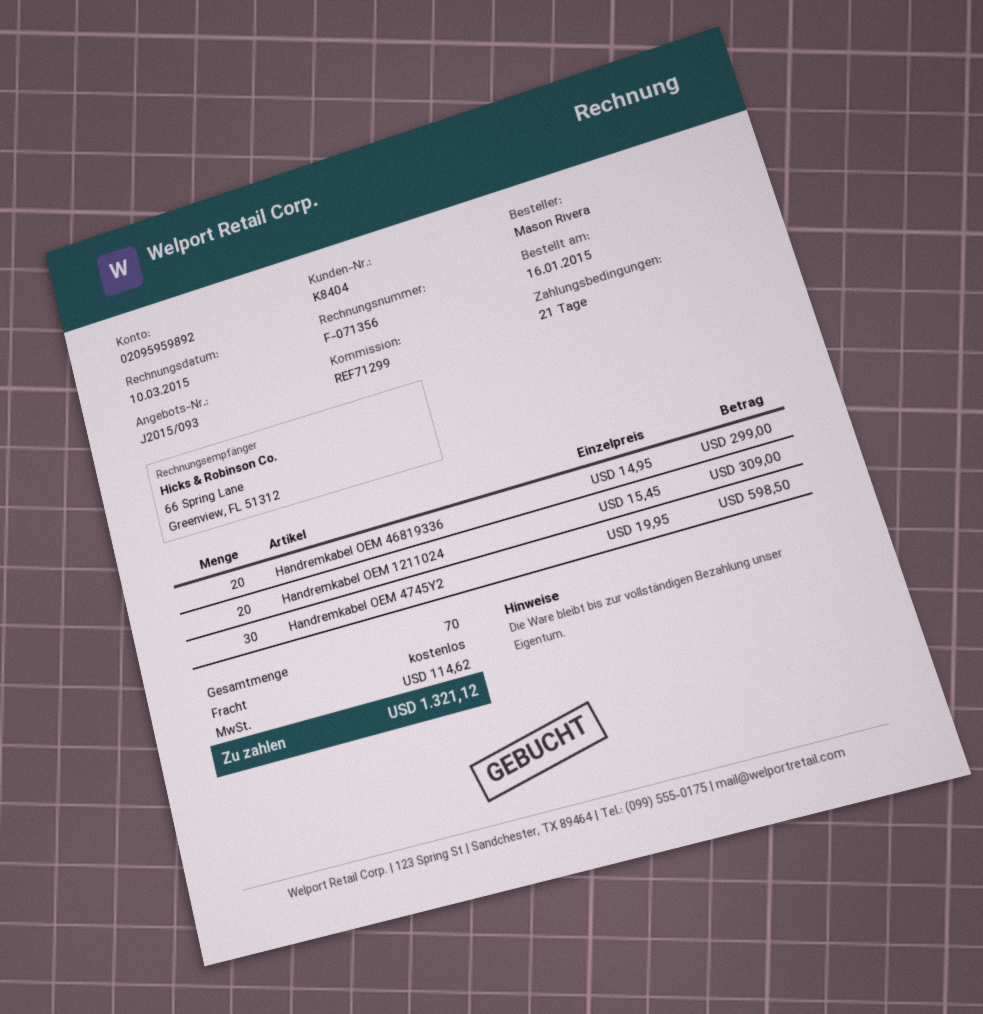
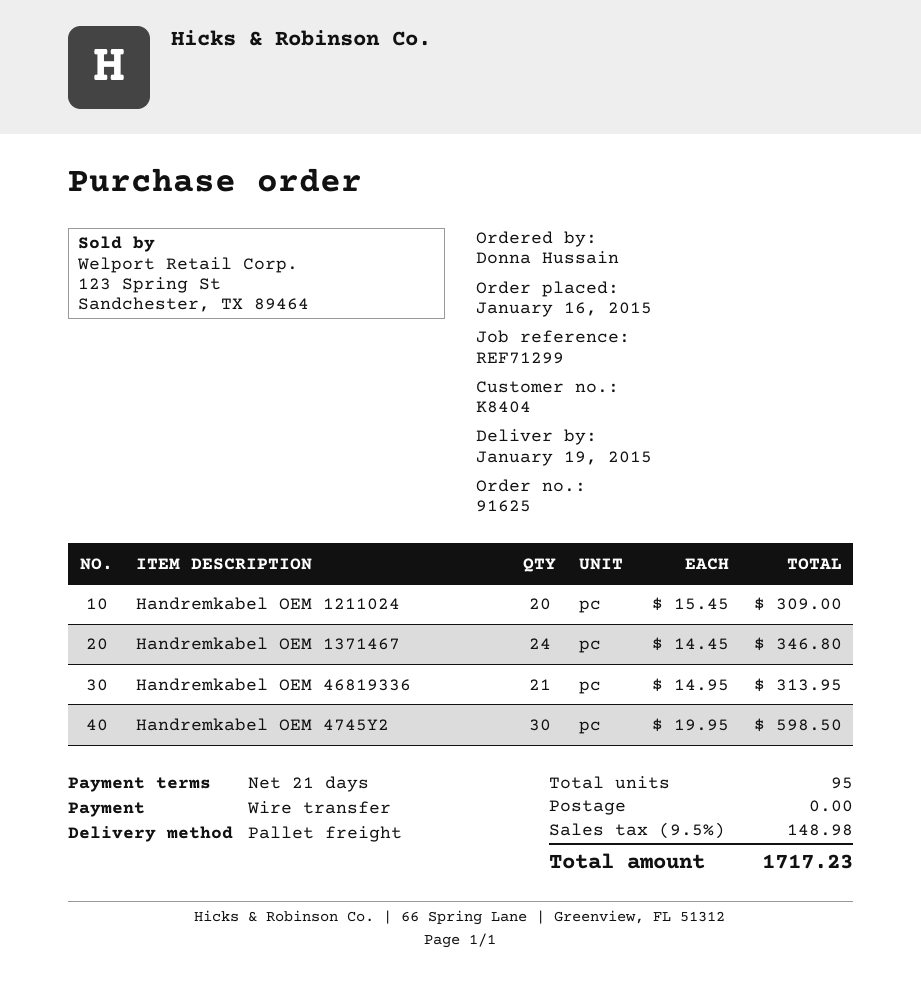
ordered by: Mason Rivera -> Donna Hussain
Handremkabel OEM 46819336: 20 x 14.95 = 299.00 -> 21 x 14.95 = 313.95
Handremkabel OEM 1371467: none -> 24 x 14.45 = 346.80
total quantity: 70 -> 95
tax: 114.62 -> 148.98
total: 1321.12 -> 1717.23

